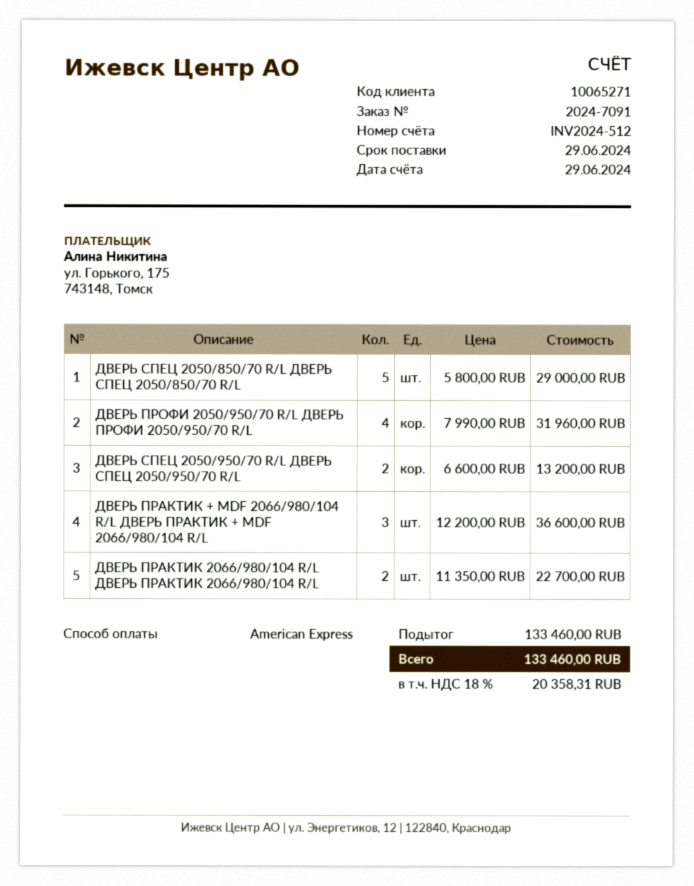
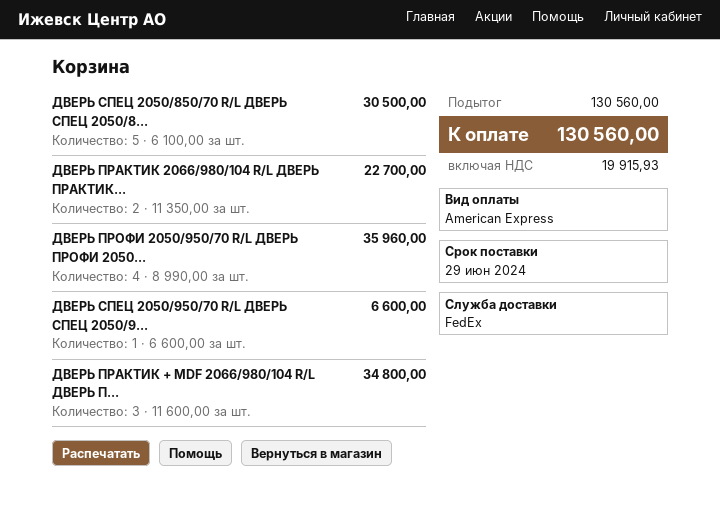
ДВЕРЬ СПЕЦ 2050/850/70 R/L ДВЕРЬ СПЕЦ 2050/850/70 R/L: 5 x 5800.00 = 29000.00 -> 5 x 6100.00 = 30500.00
ДВЕРЬ ПРОФИ 2050/950/70 R/L ДВЕРЬ ПРОФИ 2050/950/70 R/L: 4 x 7990.00 = 31960.00 -> 4 x 8990.00 = 35960.00
ДВЕРЬ СПЕЦ 2050/950/70 R/L ДВЕРЬ СПЕЦ 2050/950/70 R/L: 2 x 6600.00 = 13200.00 -> 1 x 6600.00 = 6600.00
ДВЕРЬ ПРАКТИК + MDF 2066/980/104 R/L ДВЕРЬ ПРАКТИК + MDF 2066/980/104 R/L: 3 x 12200.00 = 36600.00 -> 3 x 11600.00 = 34800.00
subtotal: 133460.00 -> 130560.00
tax: 20358.31 -> 19915.93
total: 133460.00 -> 130560.00

